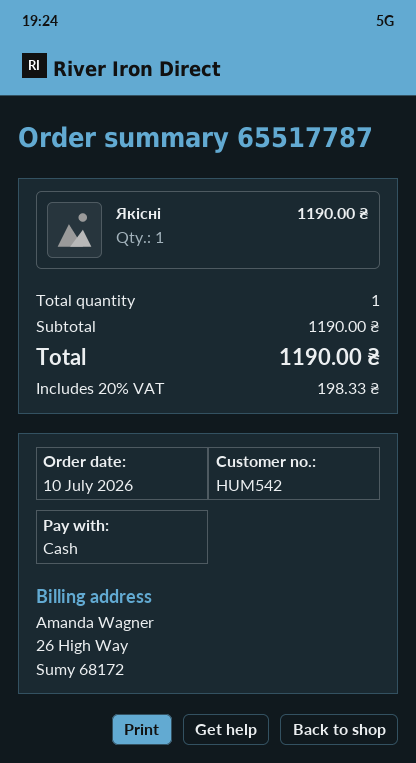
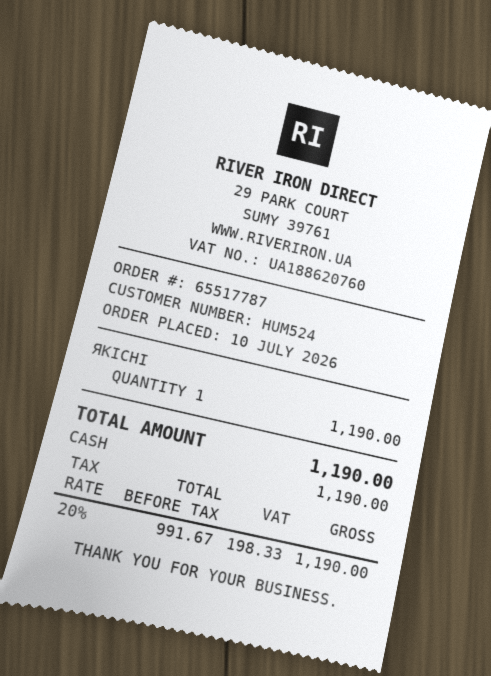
customer number: HUM542 -> HUM524

